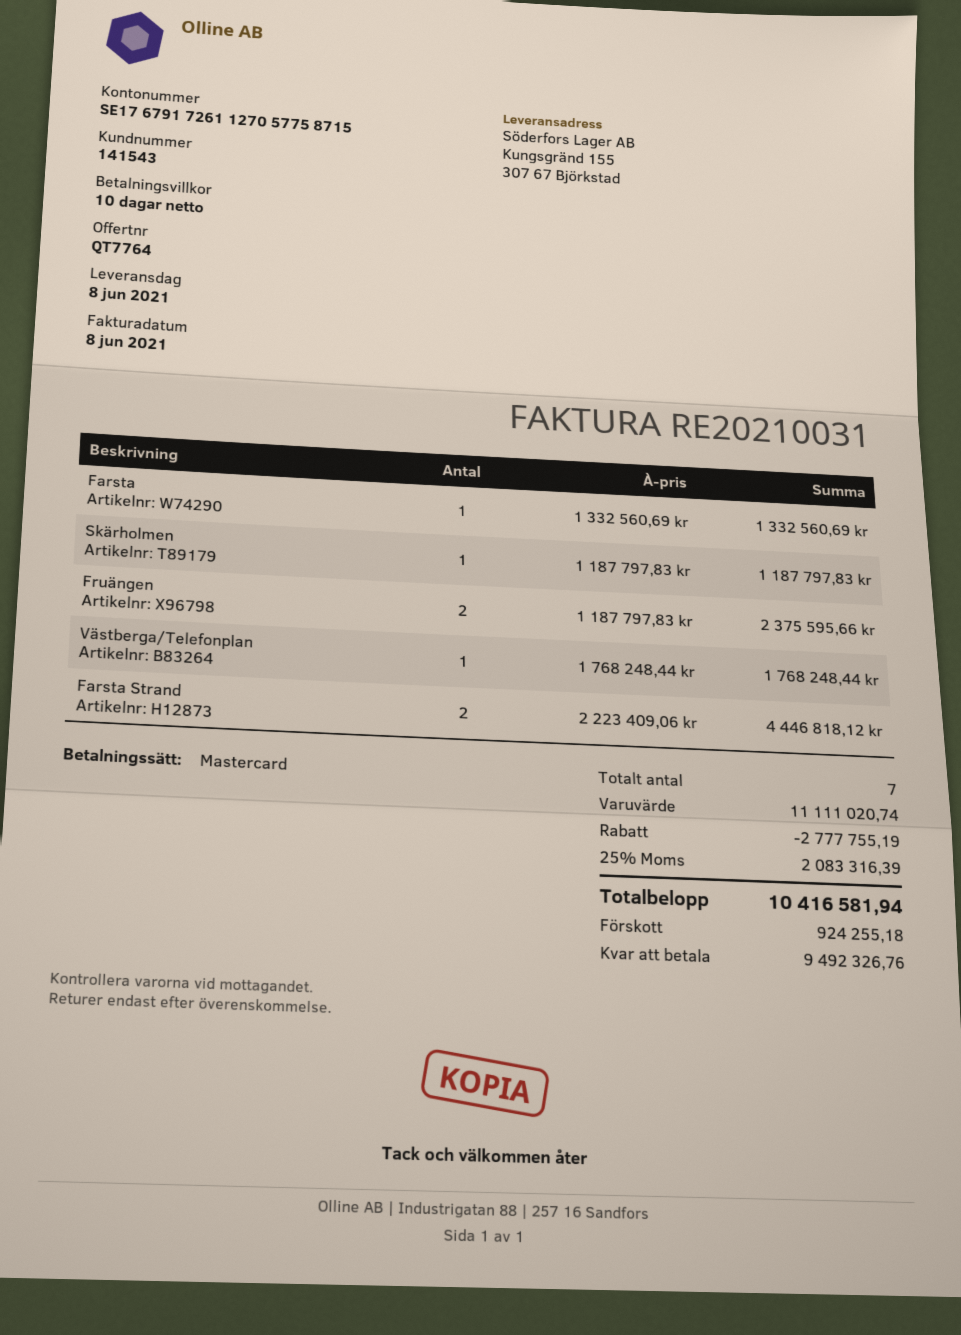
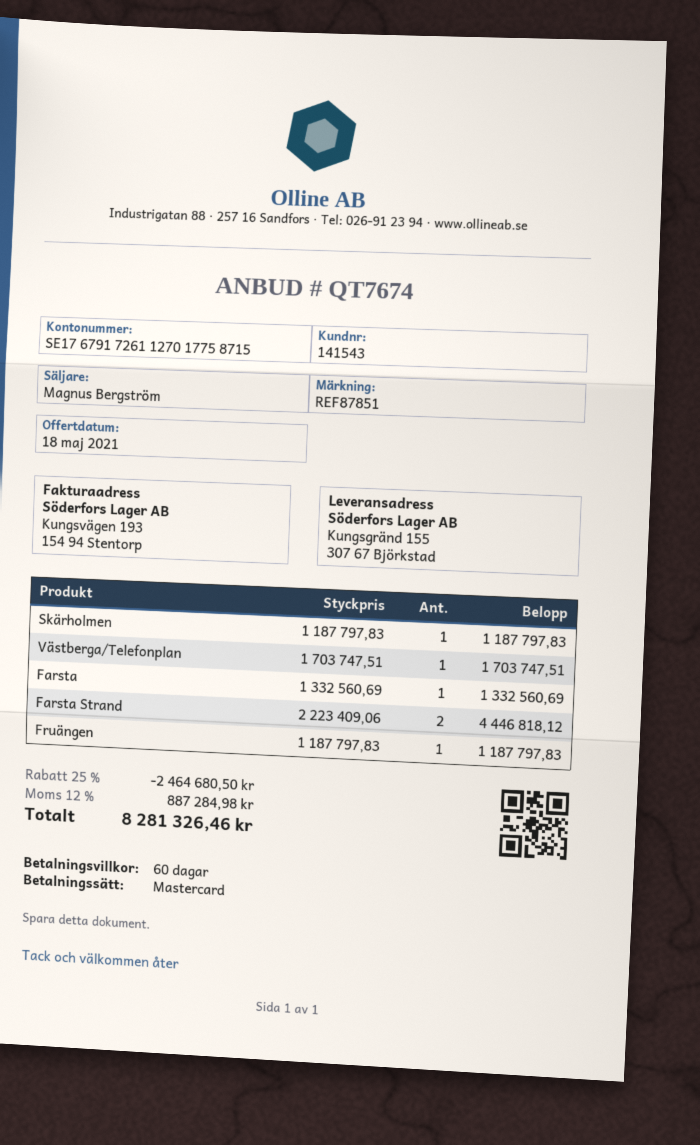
quote number: QT7764 -> QT7674
payment terms: 10 days -> 60 days
bank account: SE1767917261127057758715 -> SE1767917261127017758715
Fruängen: 2 x 1187797.83 = 2375595.66 -> 1 x 1187797.83 = 1187797.83
Västberga/Telefonplan: 1 x 1768248.44 = 1768248.44 -> 1 x 1703747.51 = 1703747.51
discount: 2777755.19 -> 2464680.50
tax: 25% = 2083316.39 -> 12% = 887284.98
total: 10416581.94 -> 8281326.46

